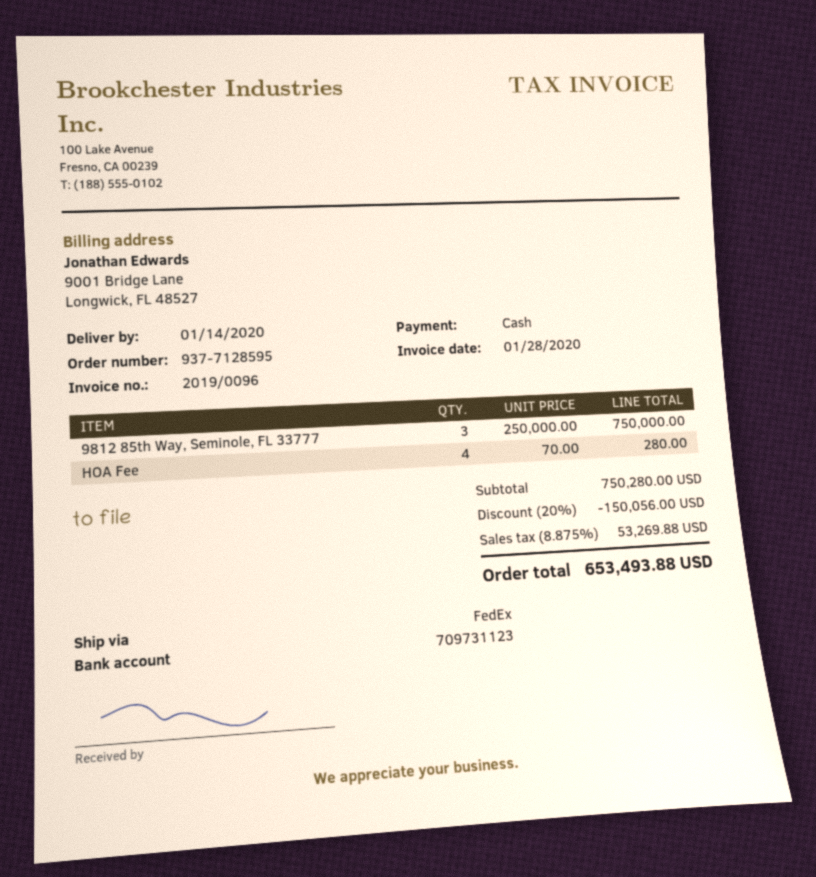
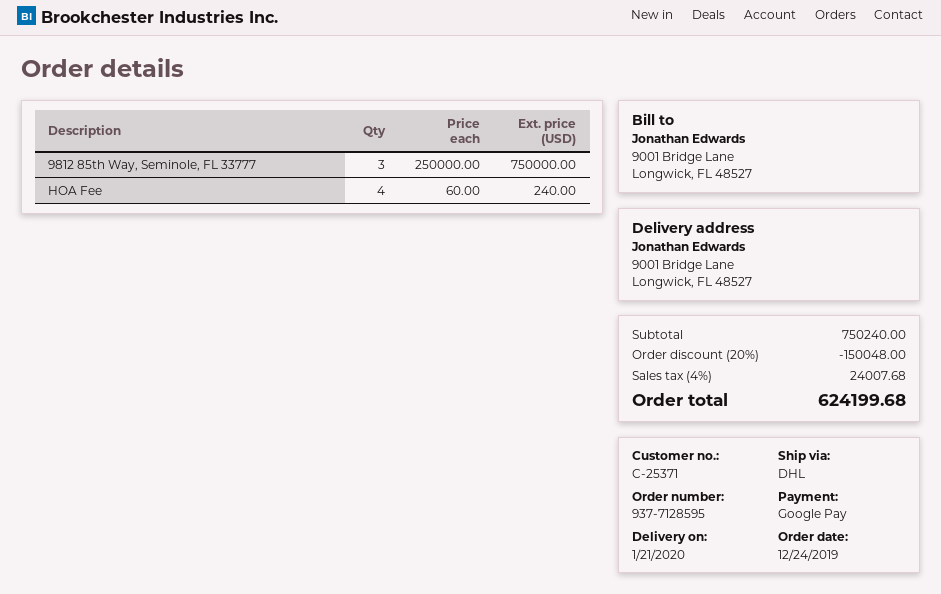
delivery date: 2020-01-14 -> 2020-01-21
payment method: cash -> Google Pay
shipping method: FedEx -> DHL
HOA Fee: 4 x 70.00 = 280.00 -> 4 x 60.00 = 240.00
subtotal: 750280.00 -> 750240.00
discount: 20% = 150056.00 -> 20% = 150048.00
tax: 8.875% = 53269.88 -> 4% = 24007.68
total: 653493.88 -> 624199.68

